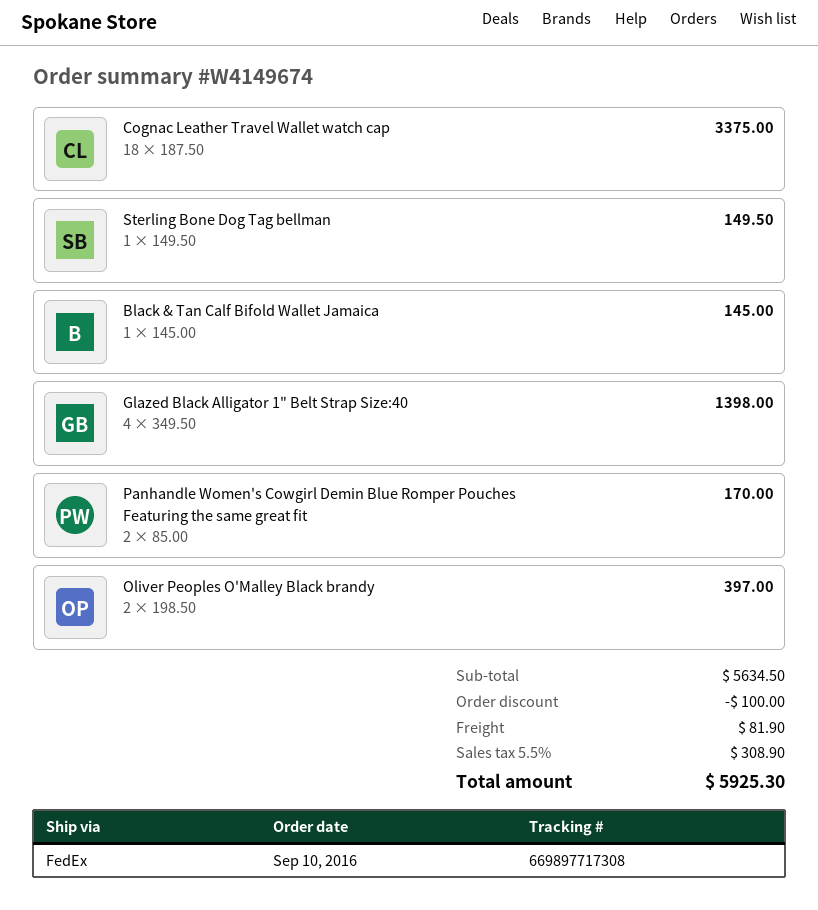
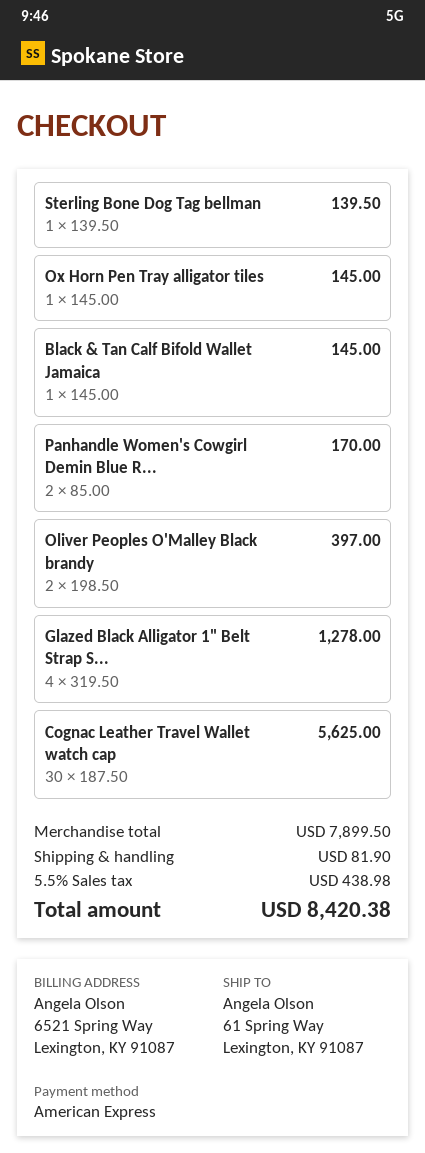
Cognac Leather Travel Wallet watch cap: 18 x 187.50 = 3375.00 -> 30 x 187.50 = 5625.00
Sterling Bone Dog Tag bellman: 1 x 149.50 = 149.50 -> 1 x 139.50 = 139.50
Glazed Black Alligator 1" Belt Strap Size:40: 4 x 349.50 = 1398.00 -> 4 x 319.50 = 1278.00
Ox Horn Pen Tray alligator tiles: none -> 1 x 145.00 = 145.00
subtotal: 5634.50 -> 7899.50
discount: 100.00 -> none
tax: 5.5% = 308.90 -> 5.5% = 438.98
total: 5925.30 -> 8420.38

